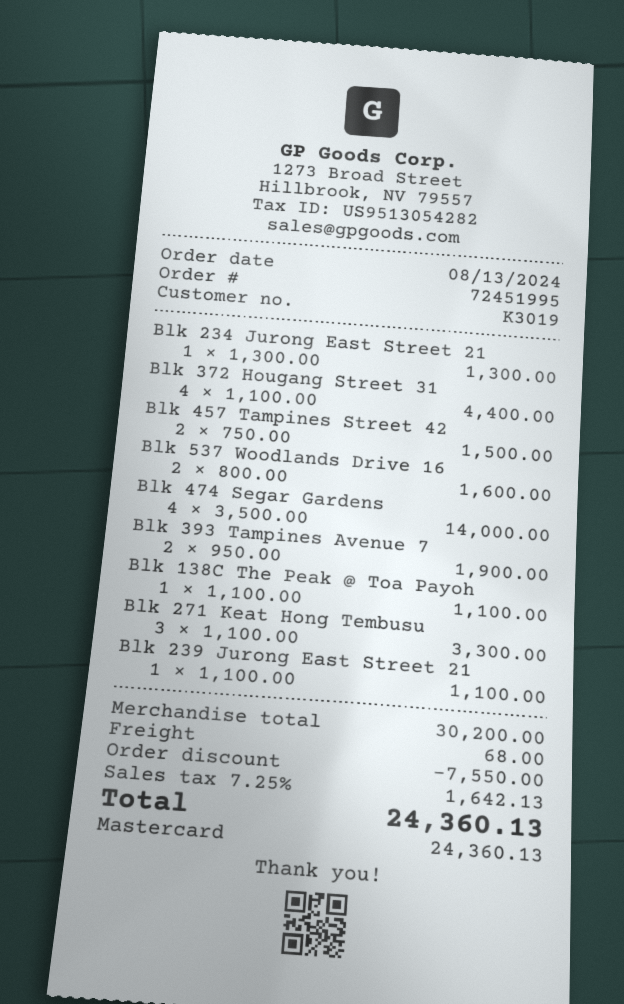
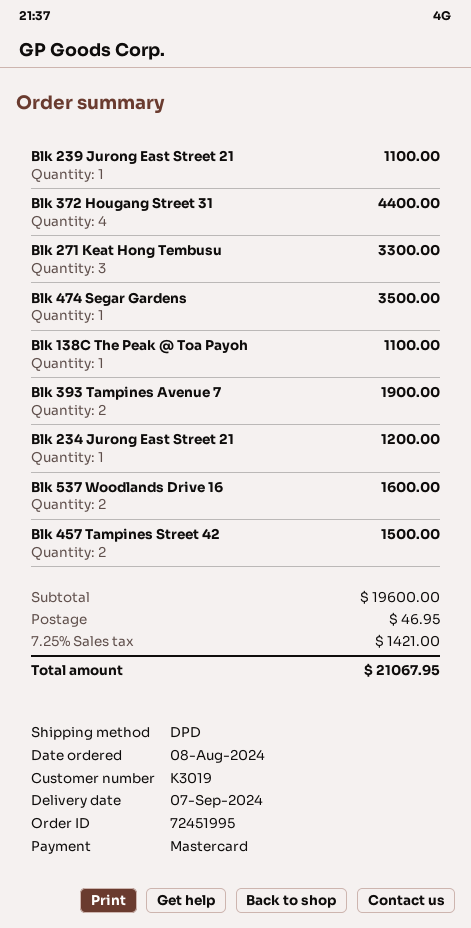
order date: 2024-08-13 -> 2024-08-08
Blk 234 Jurong East Street 21: 1 for 1300.00 -> 1 for 1200.00
Blk 474 Segar Gardens: 4 for 14000.00 -> 1 for 3500.00
subtotal: 30200.00 -> 19600.00
discount: 7550.00 -> none
shipping: 68.00 -> 46.95
tax: 7.25% = 1642.13 -> 7.25% = 1421.00
total: 24360.13 -> 21067.95

